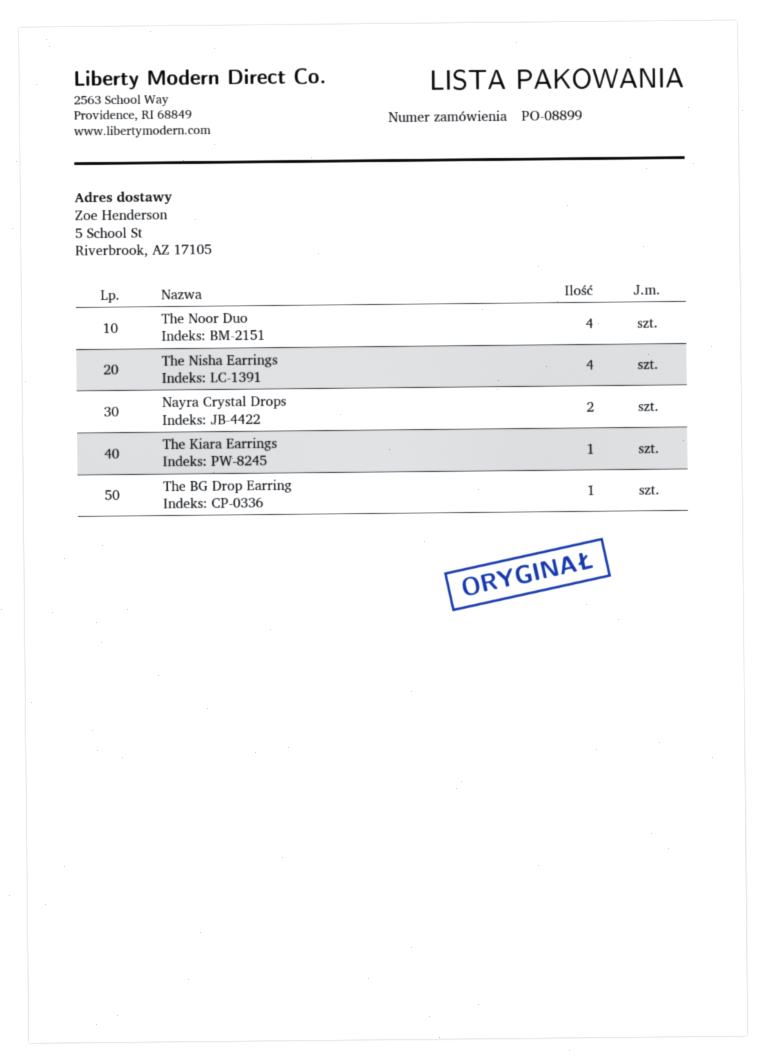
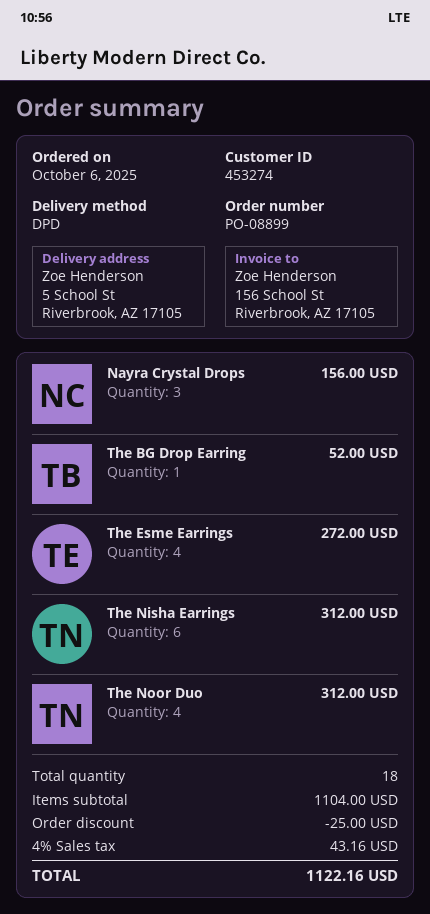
The Nisha Earrings: 4 -> 6
Nayra Crystal Drops: 2 -> 3
The Kiara Earrings: 1 -> none
The Esme Earrings: none -> 4

